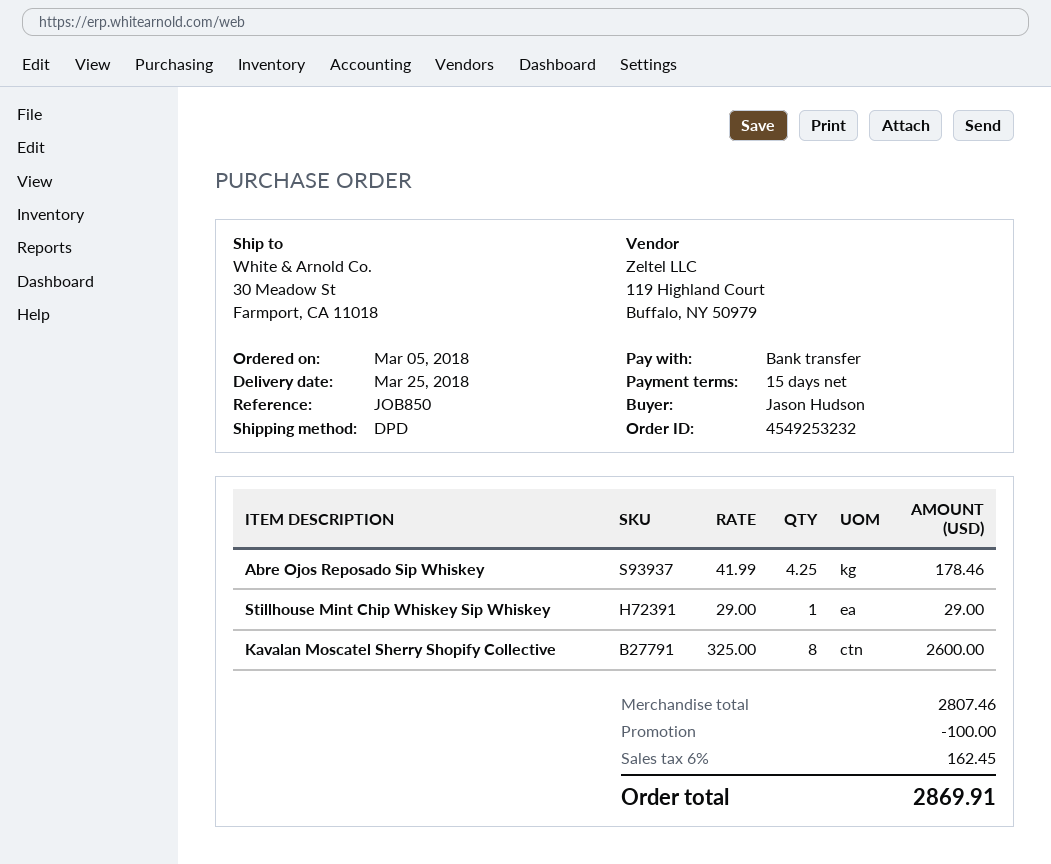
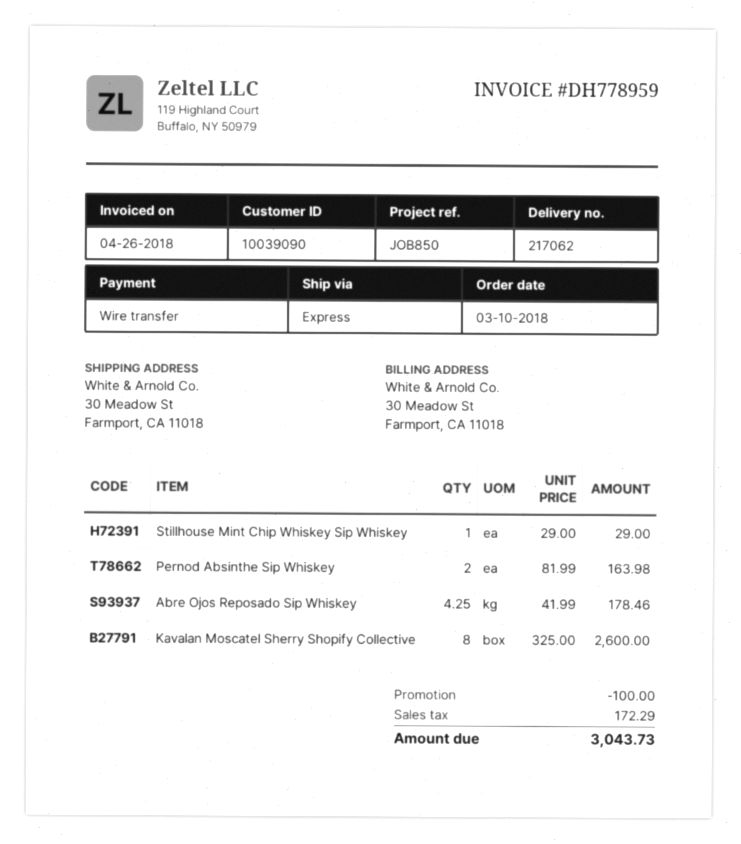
order date: 2018-03-05 -> 2018-03-10
shipping method: DPD -> express
Pernod Absinthe Sip Whiskey: none -> 2 x 81.99 = 163.98
tax: 162.45 -> 172.29
total: 2869.91 -> 3043.73

